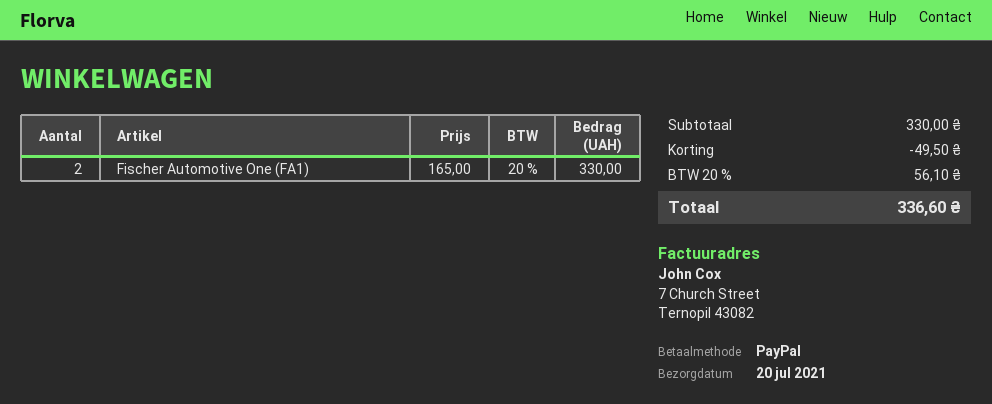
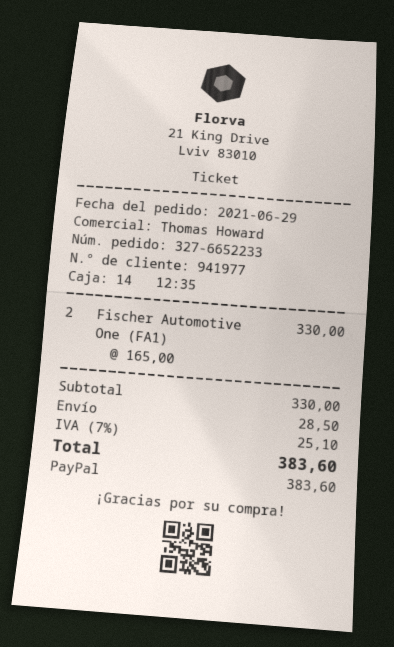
discount: 49.50 -> none
shipping: none -> 28.50
tax: 20% = 56.10 -> 7% = 25.10
total: 336.60 -> 383.60

